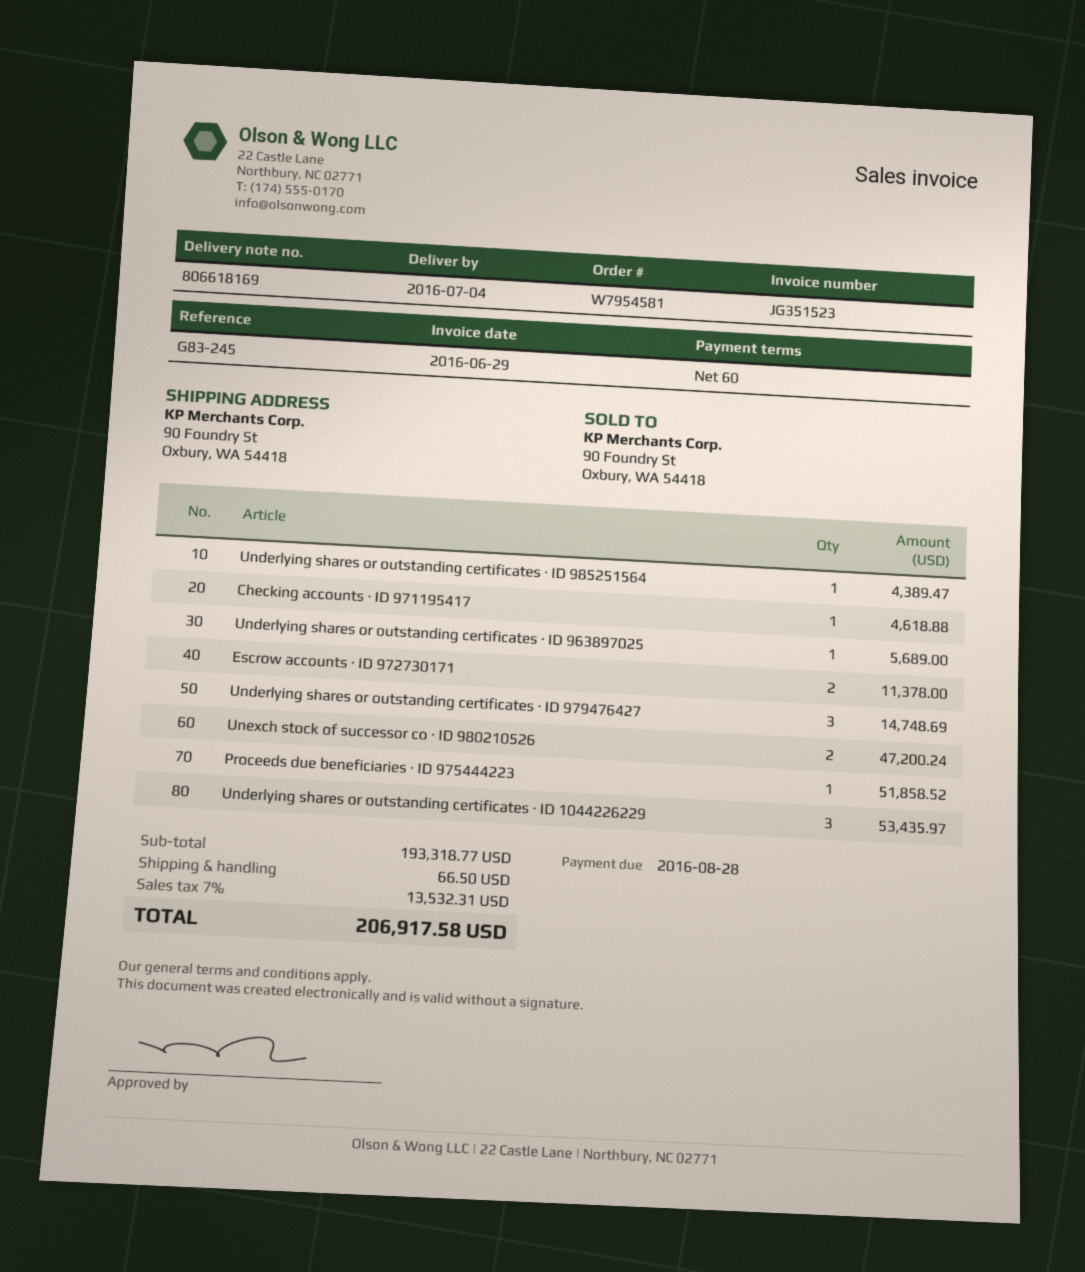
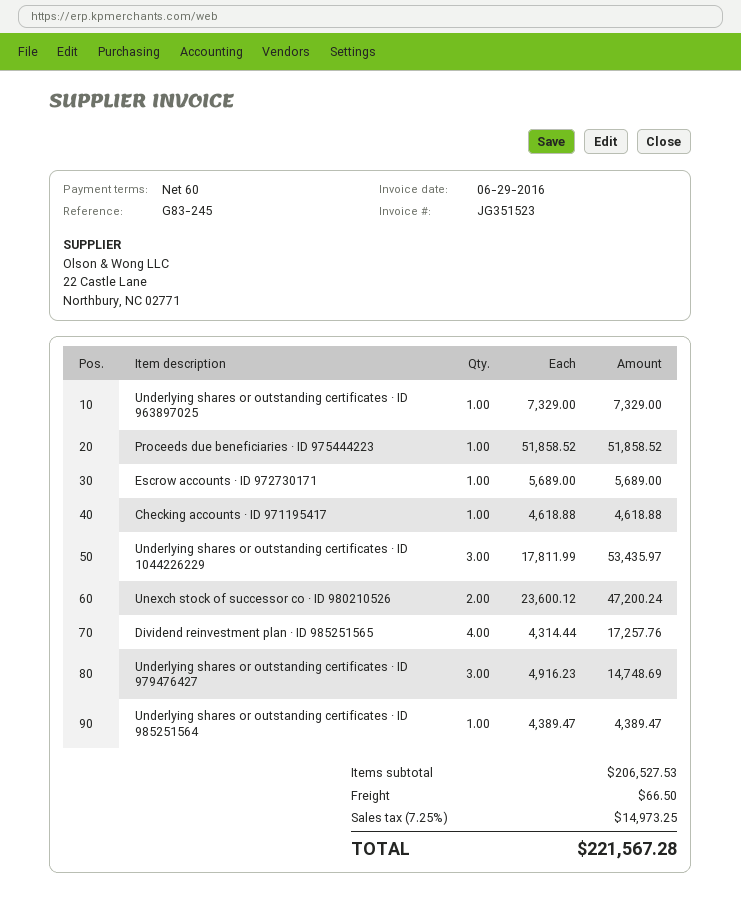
Underlying shares or outstanding certificates · ID 963897025: 1 for 5689.00 -> 1 for 7329.00
Escrow accounts · ID 972730171: 2 for 11378.00 -> 1 for 5689.00
Dividend reinvestment plan · ID 985251565: none -> 4 for 17257.76
subtotal: 193318.77 -> 206527.53
tax: 7% = 13532.31 -> 7.25% = 14973.25
total: 206917.58 -> 221567.28

